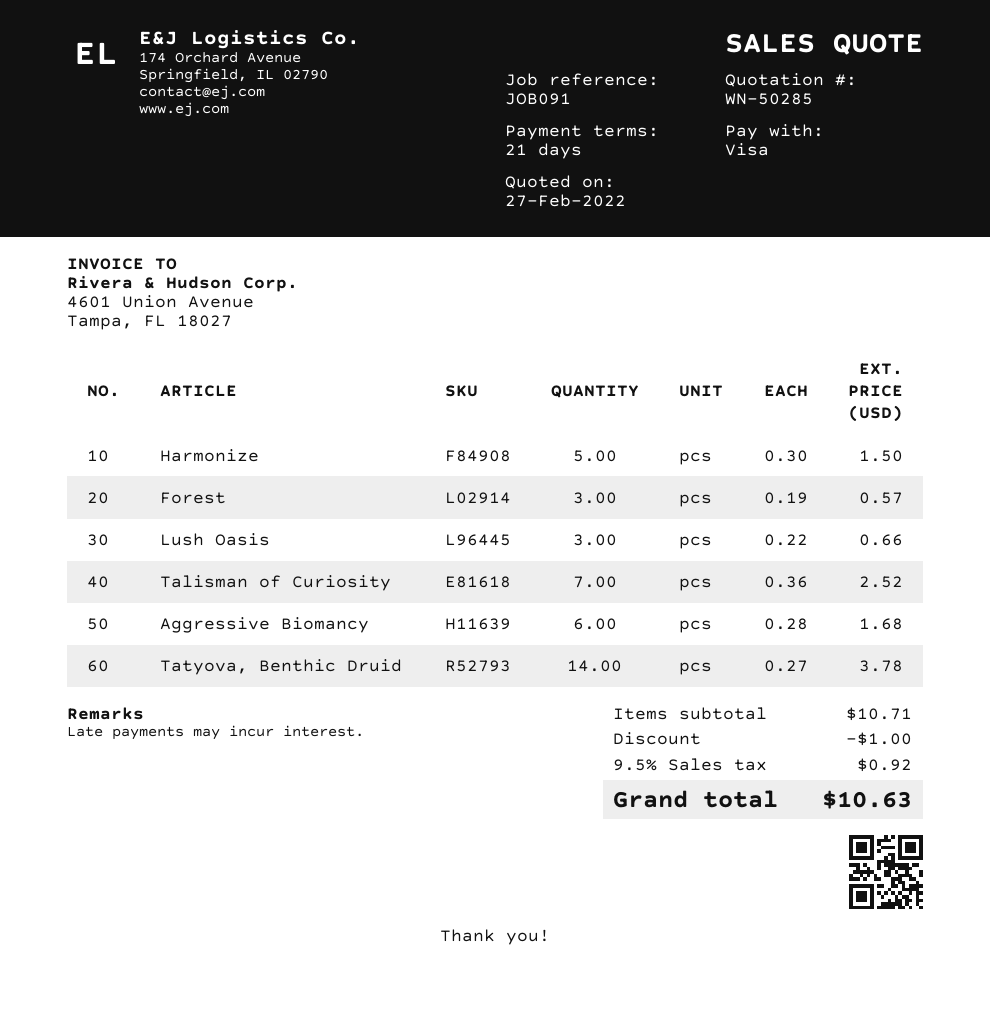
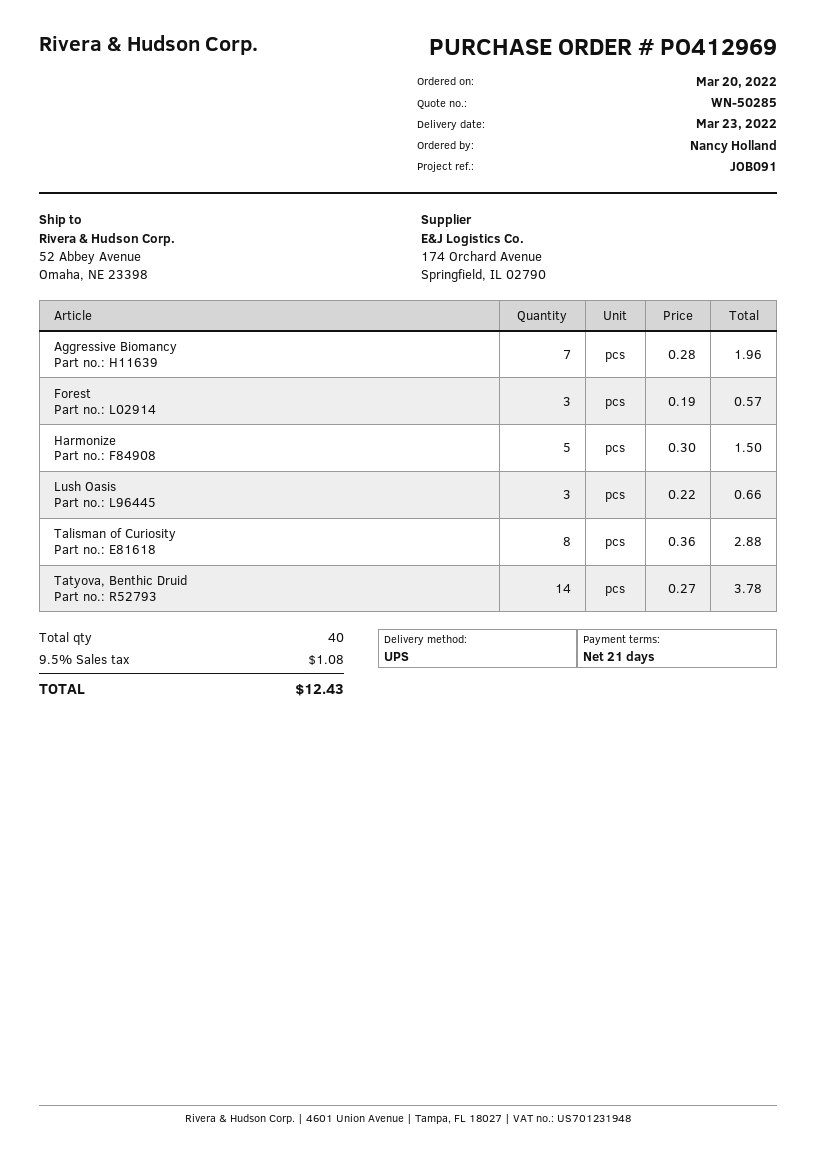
Talisman of Curiosity: 7 x 0.36 = 2.52 -> 8 x 0.36 = 2.88
Aggressive Biomancy: 6 x 0.28 = 1.68 -> 7 x 0.28 = 1.96
discount: 1.00 -> none
tax: 9.5% = 0.92 -> 9.5% = 1.08
total: 10.63 -> 12.43

